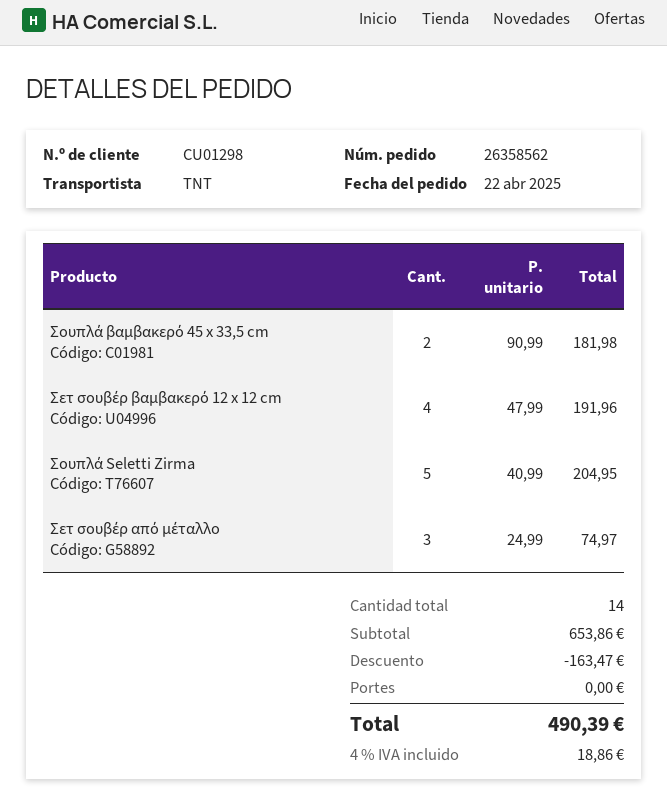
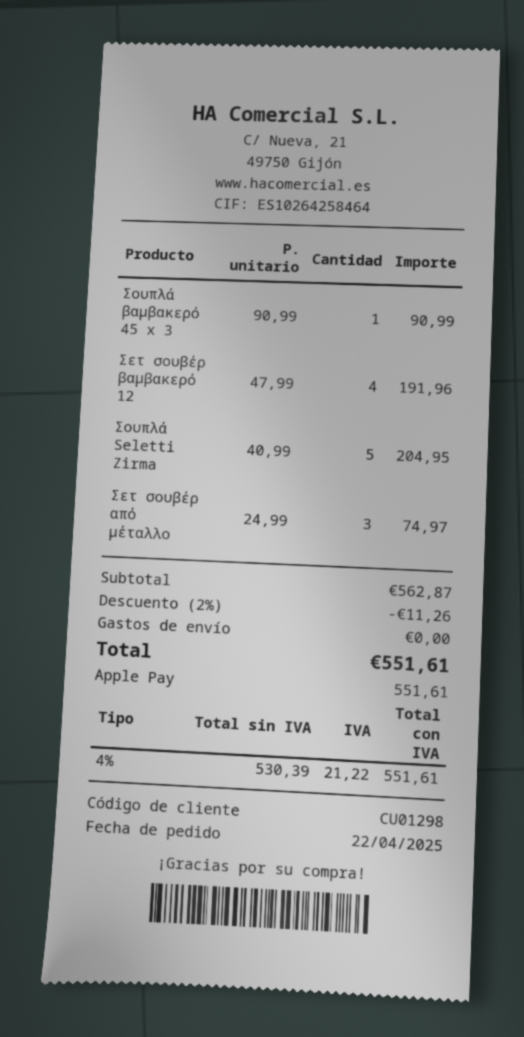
Σουπλά βαμβακερό 45 x 33,5 cm: 2 x 90.99 = 181.98 -> 1 x 90.99 = 90.99
subtotal: 653.86 -> 562.87
discount: 163.47 -> 11.26
tax: 4% = 18.86 -> 4% = 21.22
total: 490.39 -> 551.61

